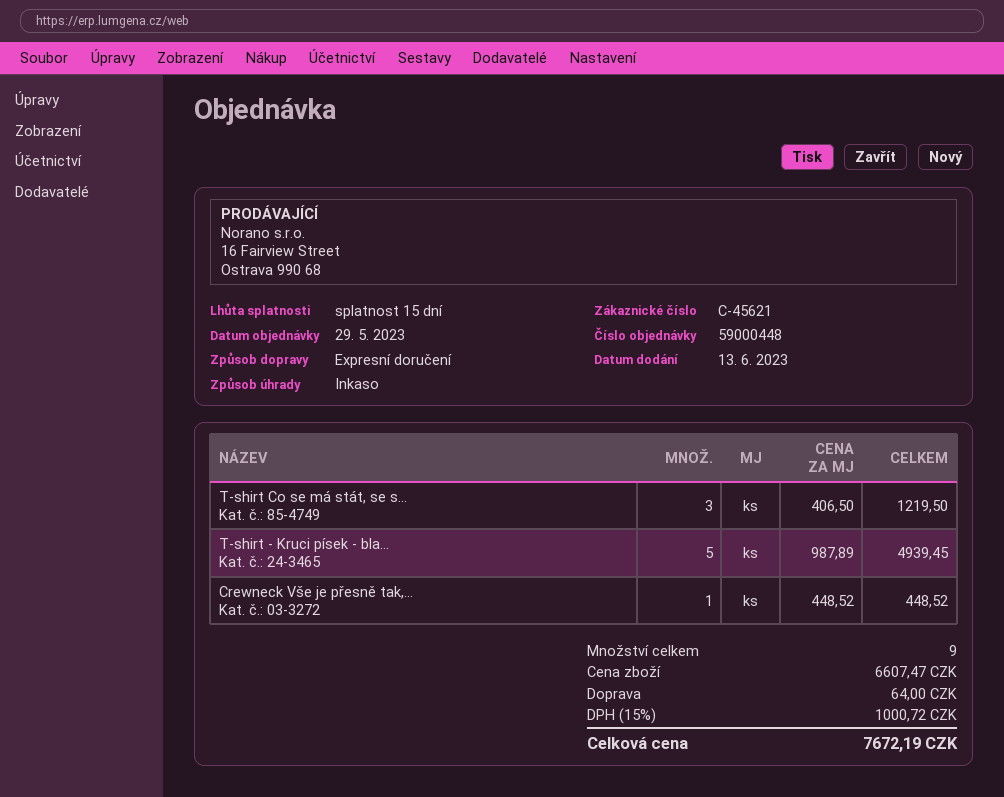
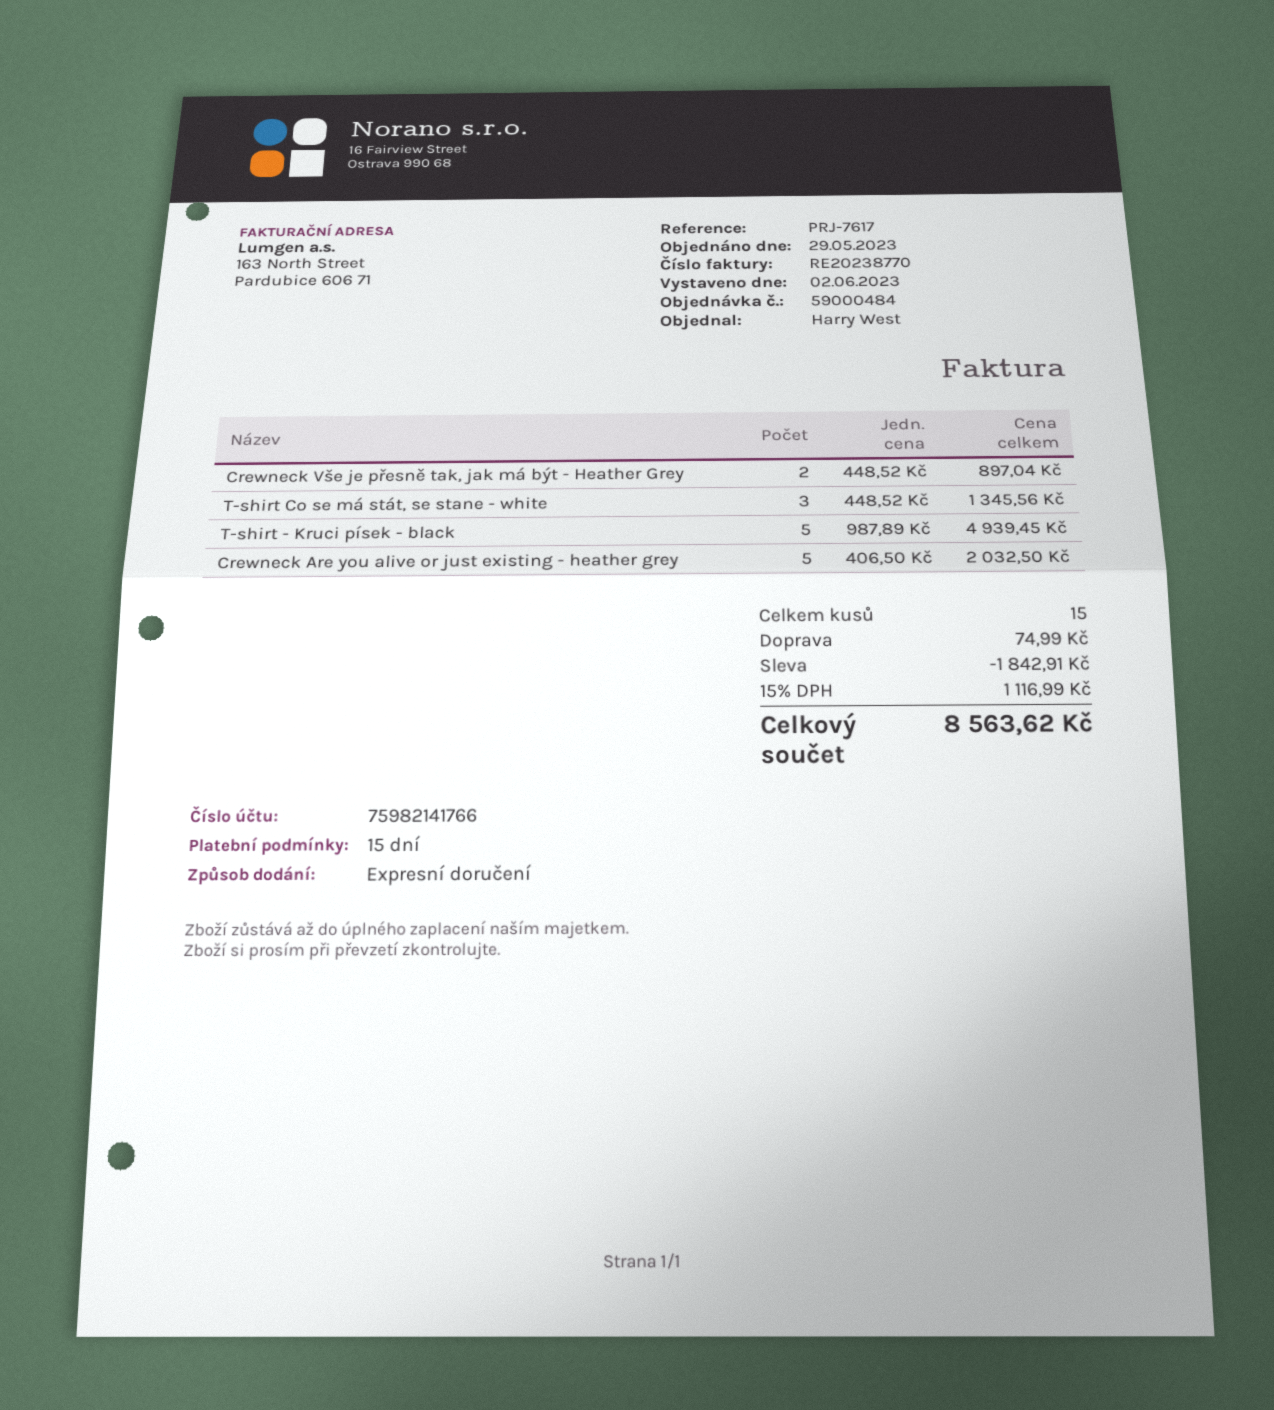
order number: 59000448 -> 59000484
T-shirt Co se má stát, se s...: 3 x 406.50 = 1219.50 -> 3 x 448.52 = 1345.56
Crewneck Vše je přesně tak,...: 1 x 448.52 = 448.52 -> 2 x 448.52 = 897.04
Crewneck Are you alive or just existing - heather grey: none -> 5 x 406.50 = 2032.50
total quantity: 9 -> 15
discount: none -> 1842.91
shipping: 64.00 -> 74.99
tax: 15% = 1000.72 -> 15% = 1116.99
total: 7672.19 -> 8563.62

